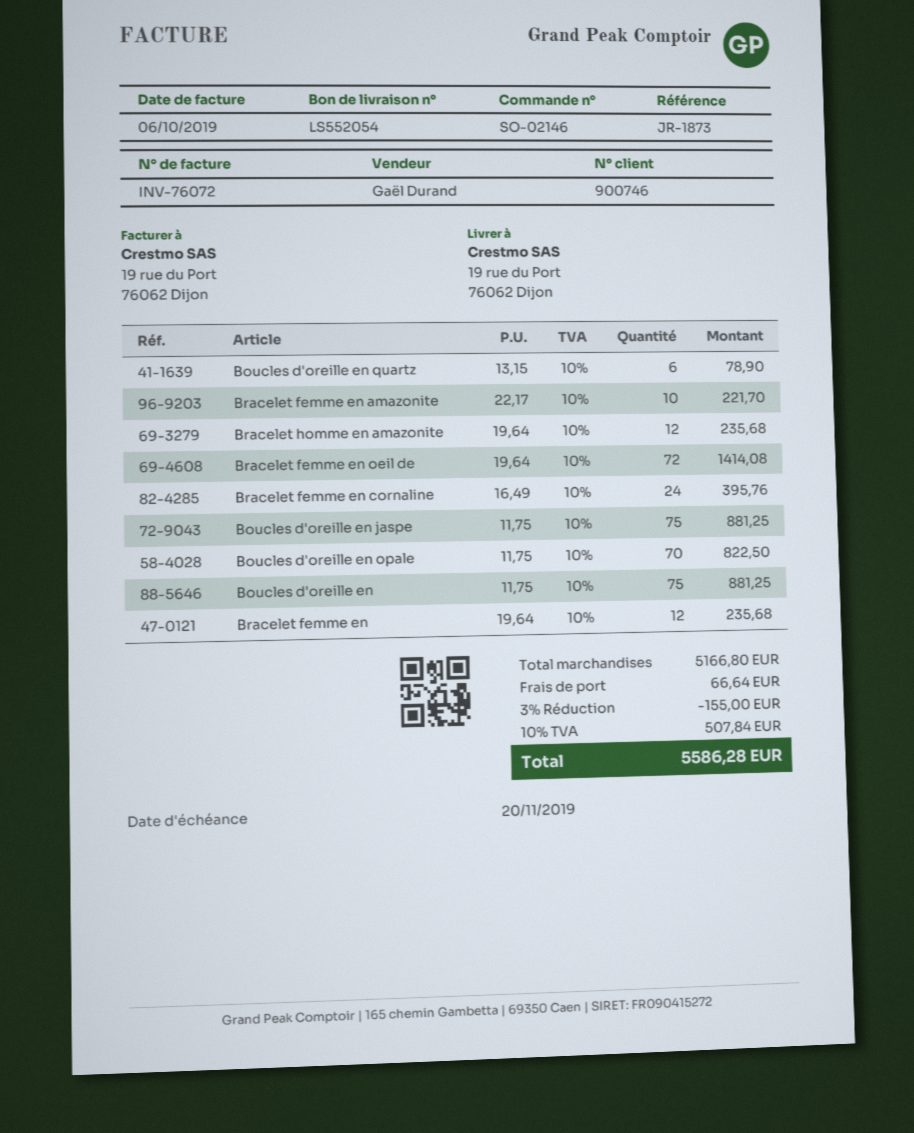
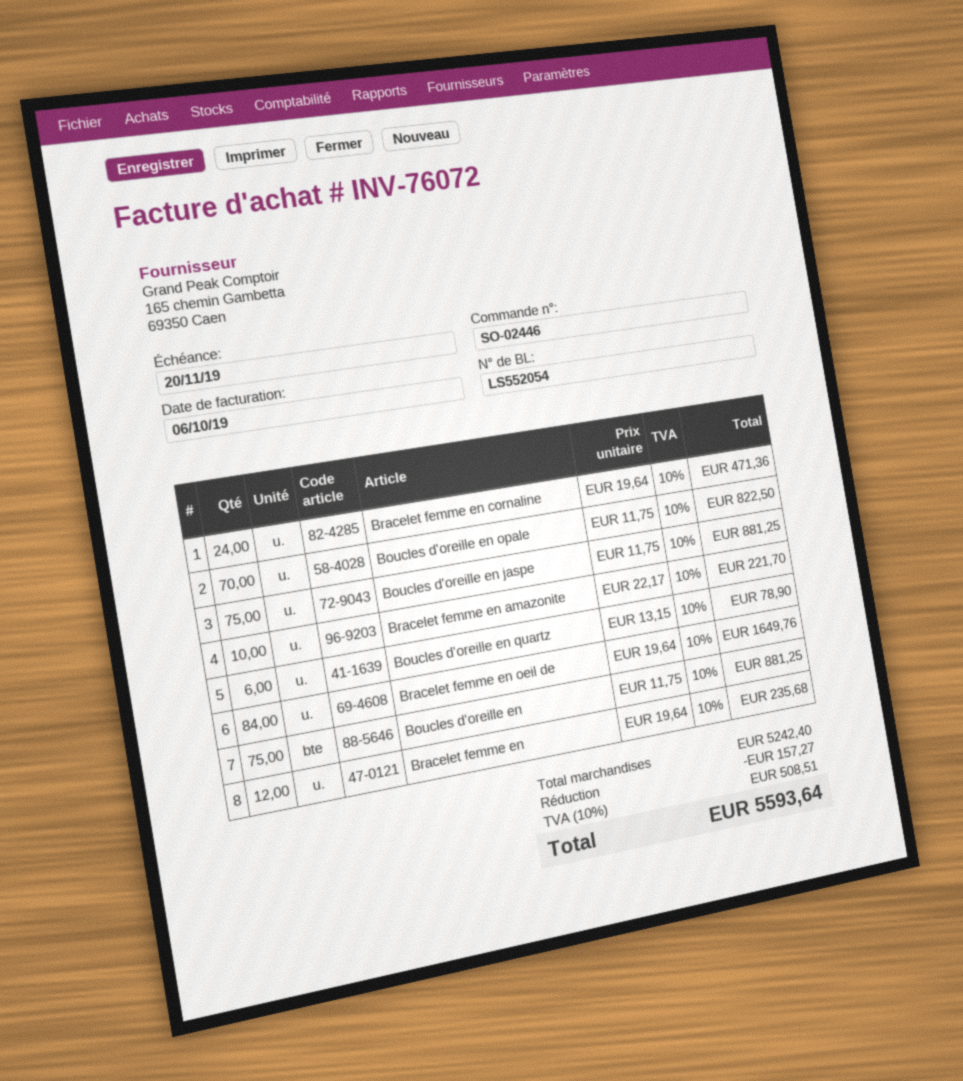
order number: SO-02146 -> SO-02446
Bracelet homme en amazonite: 12 x 19.64 = 235.68 -> none
Bracelet femme en oeil de: 72 x 19.64 = 1414.08 -> 84 x 19.64 = 1649.76
Bracelet femme en cornaline: 24 x 16.49 = 395.76 -> 24 x 19.64 = 471.36
subtotal: 5166.80 -> 5242.40
discount: 155.00 -> 157.27
shipping: 66.64 -> none
tax: 10% = 507.84 -> 10% = 508.51
total: 5586.28 -> 5593.64

